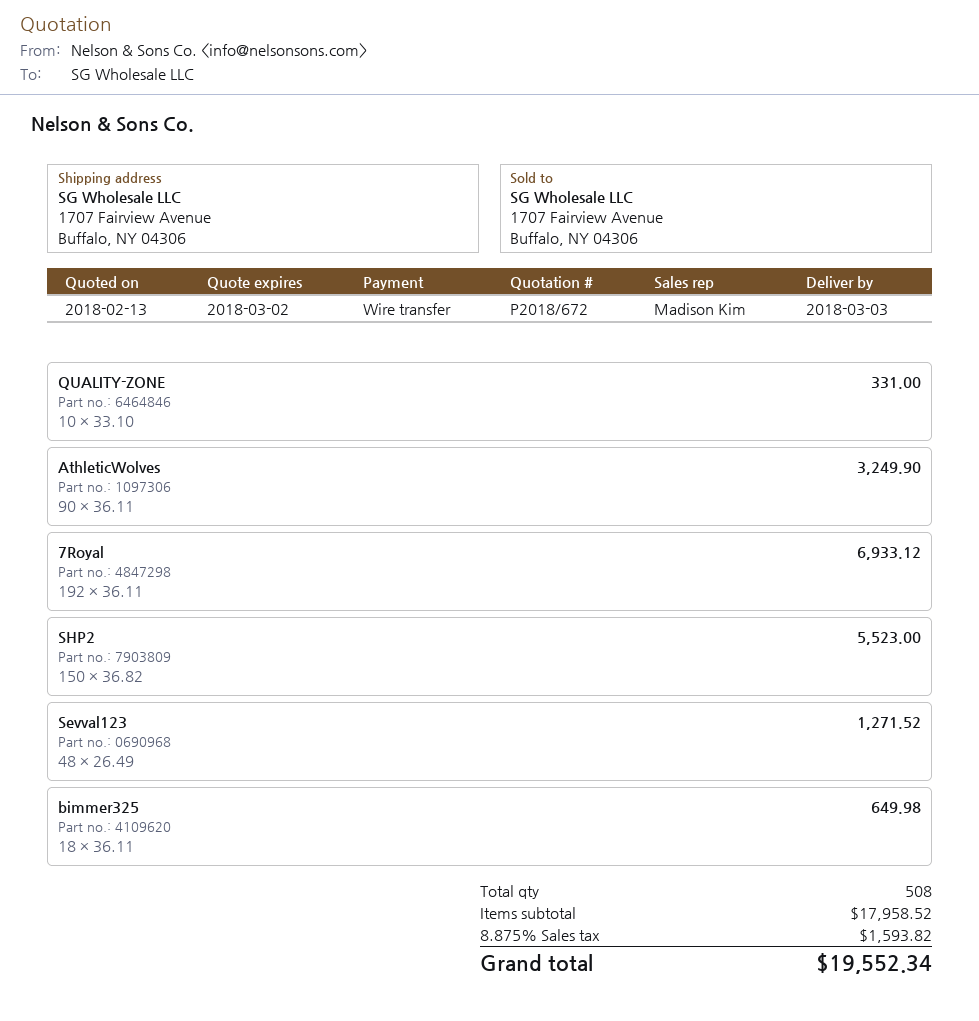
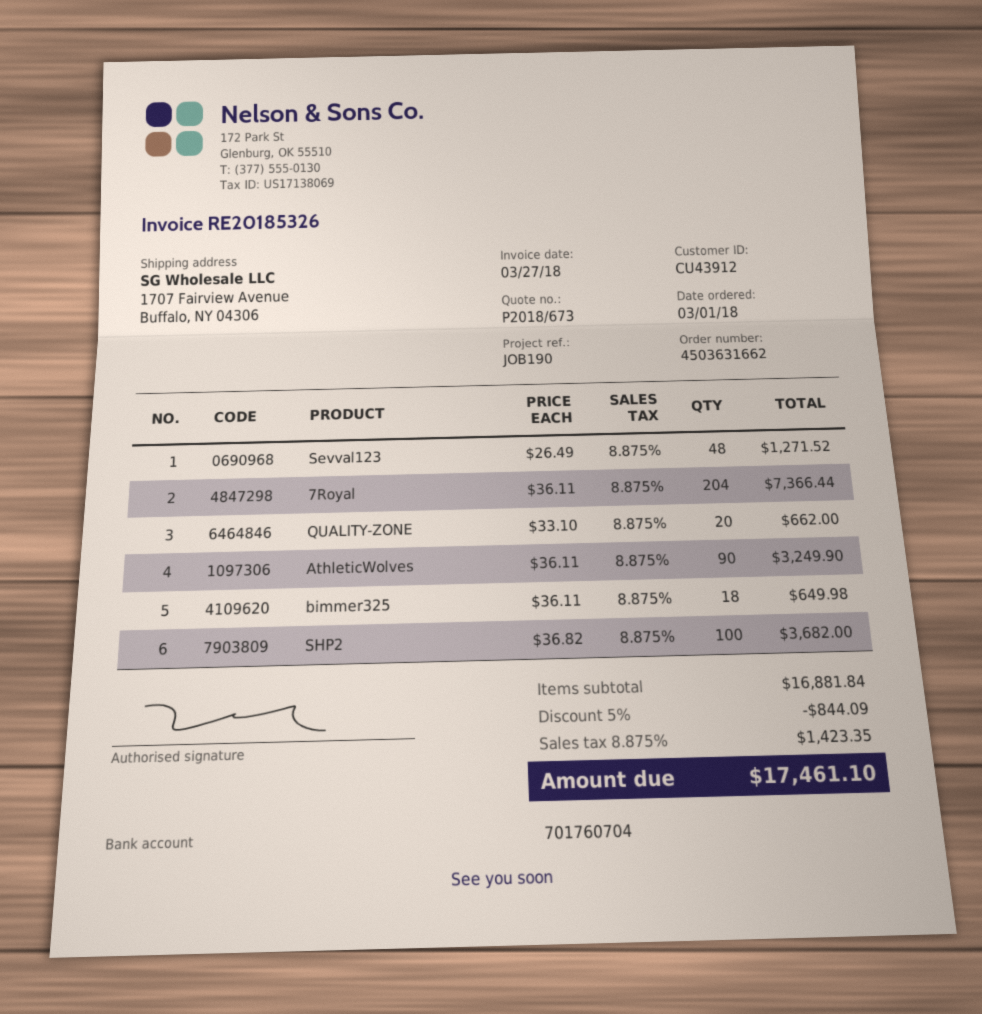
quote number: P2018/672 -> P2018/673
QUALITY-ZONE: 10 x 33.10 = 331.00 -> 20 x 33.10 = 662.00
7Royal: 192 x 36.11 = 6933.12 -> 204 x 36.11 = 7366.44
SHP2: 150 x 36.82 = 5523.00 -> 100 x 36.82 = 3682.00
subtotal: 17958.52 -> 16881.84
discount: none -> 5% = 844.09
tax: 8.875% = 1593.82 -> 8.875% = 1423.35
total: 19552.34 -> 17461.10

